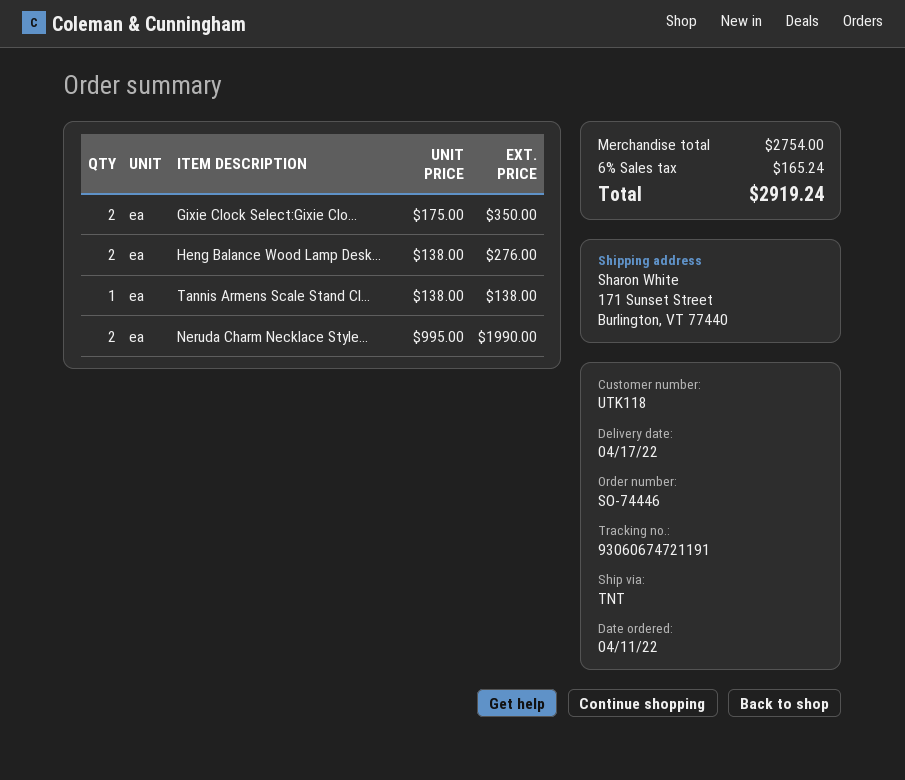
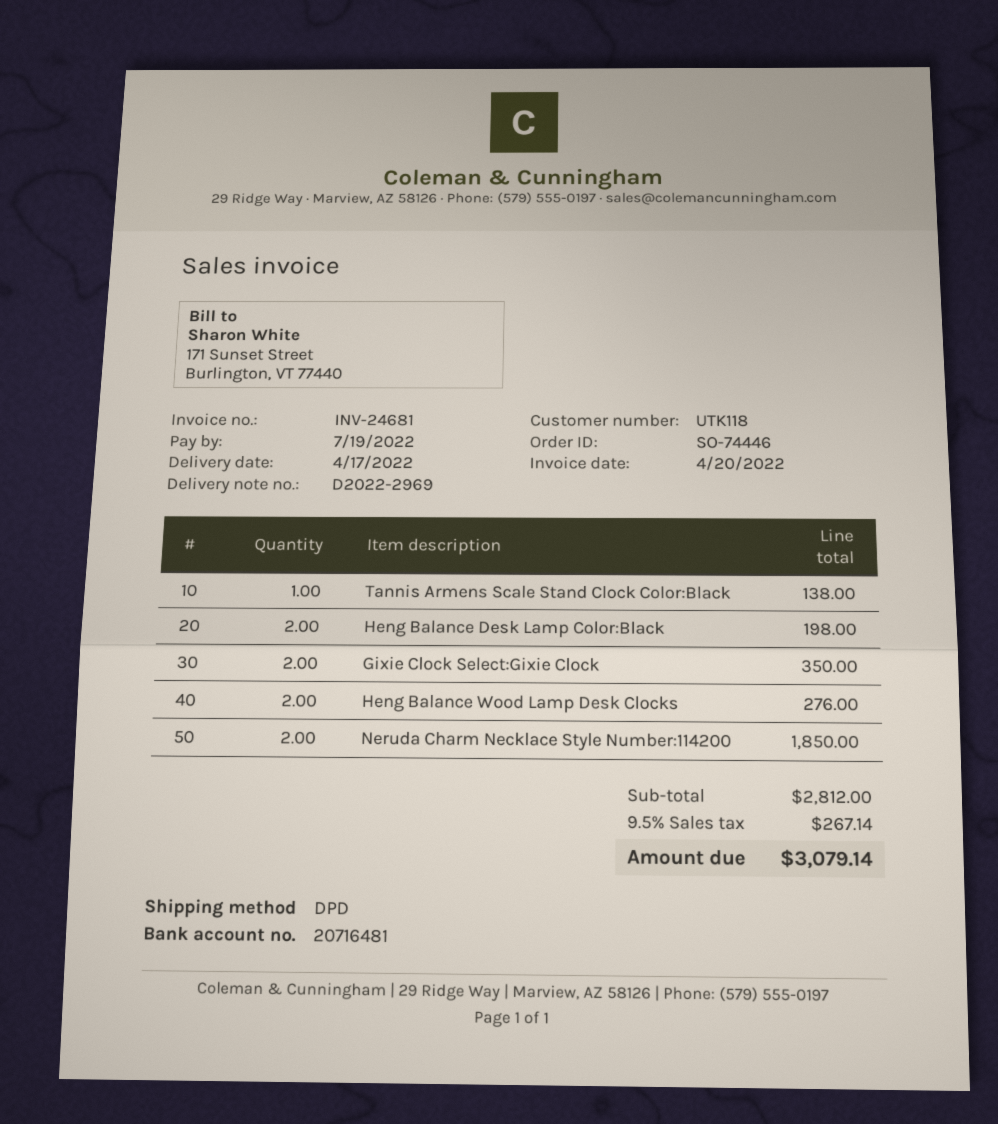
shipping method: TNT -> DPD
Neruda Charm Necklace Style...: 2 for 1990.00 -> 2 for 1850.00
Heng Balance Desk Lamp Color:Black: none -> 2 for 198.00
subtotal: 2754.00 -> 2812.00
tax: 6% = 165.24 -> 9.5% = 267.14
total: 2919.24 -> 3079.14

